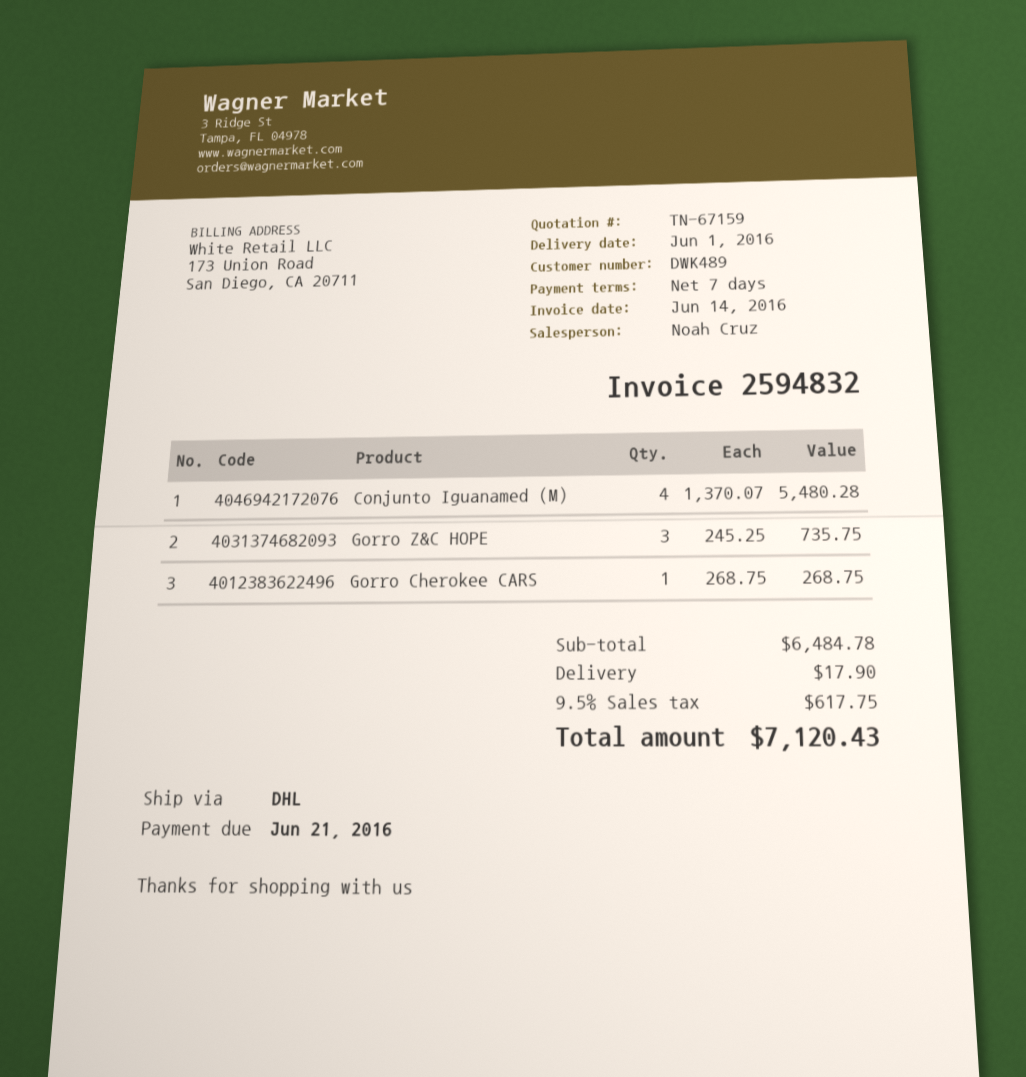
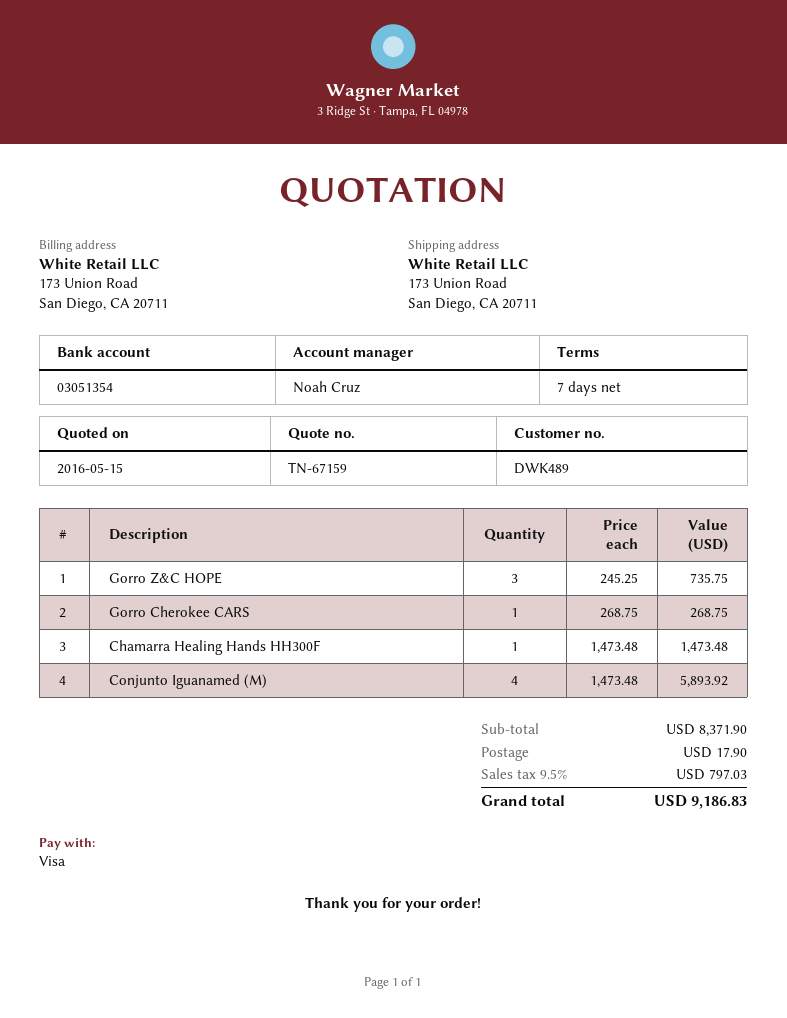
Conjunto Iguanamed (M): 4 x 1370.07 = 5480.28 -> 4 x 1473.48 = 5893.92
Chamarra Healing Hands HH300F: none -> 1 x 1473.48 = 1473.48
subtotal: 6484.78 -> 8371.90
tax: 9.5% = 617.75 -> 9.5% = 797.03
total: 7120.43 -> 9186.83

